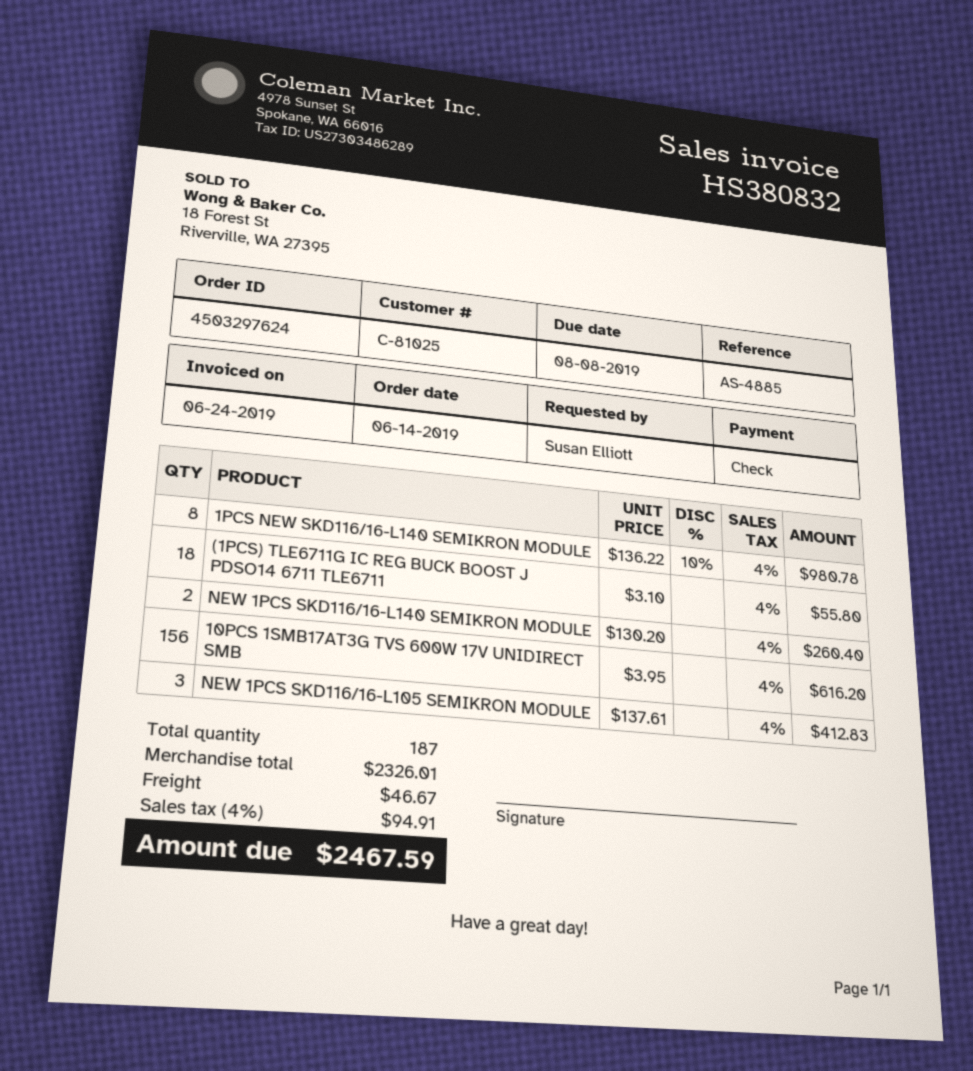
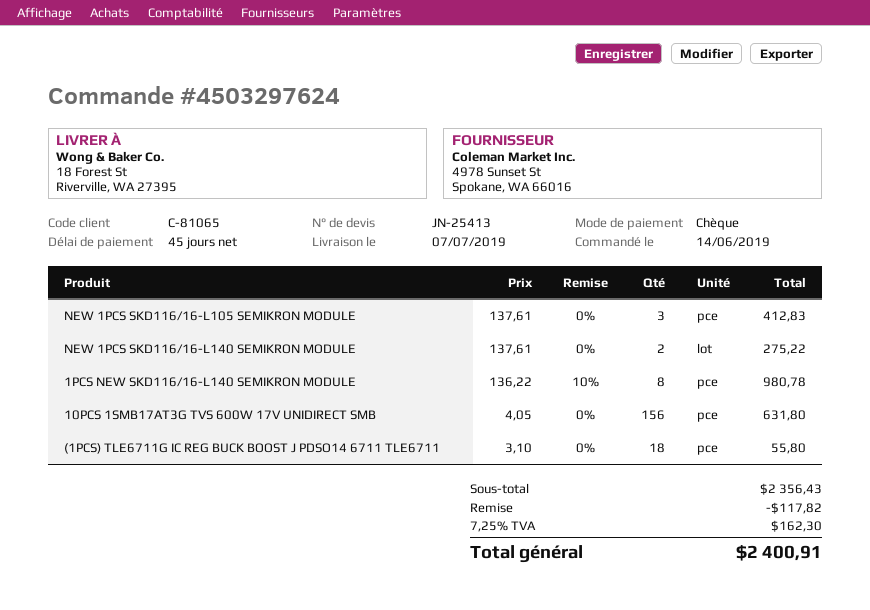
customer number: C-81025 -> C-81065
NEW 1PCS SKD116/16-L140 SEMIKRON MODULE: 2 x 130.20 = 260.40 -> 2 x 137.61 = 275.22
10PCS 1SMB17AT3G TVS 600W 17V UNIDIRECT SMB: 156 x 3.95 = 616.20 -> 156 x 4.05 = 631.80
subtotal: 2326.01 -> 2356.43
discount: none -> 117.82
shipping: 46.67 -> none
tax: 4% = 94.91 -> 7.25% = 162.30
total: 2467.59 -> 2400.91

